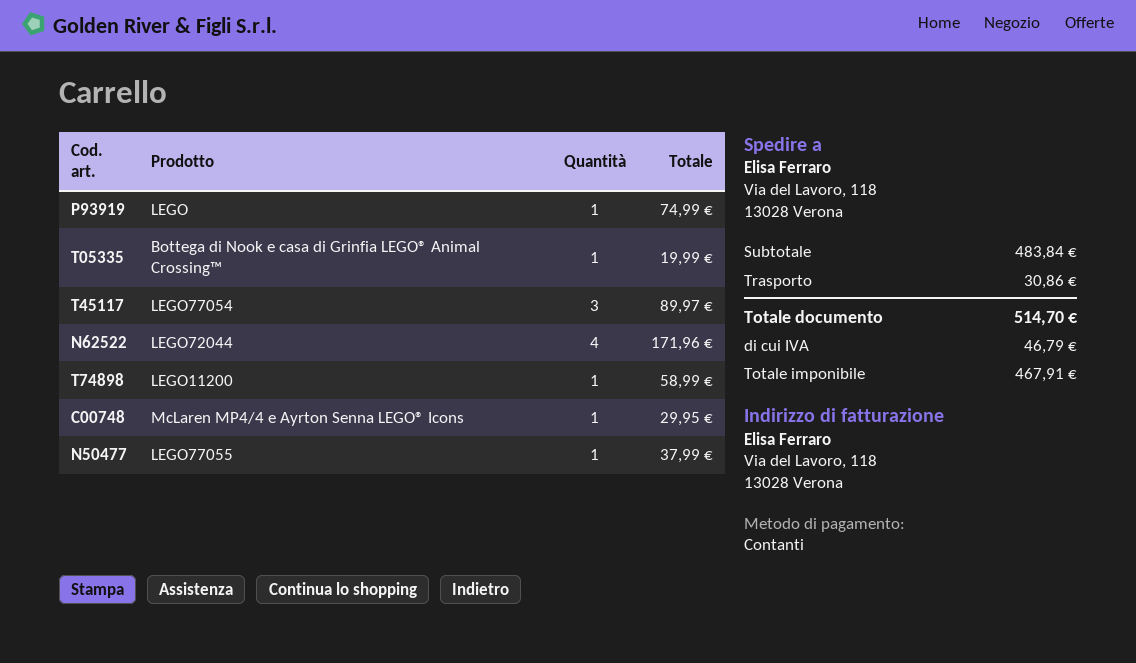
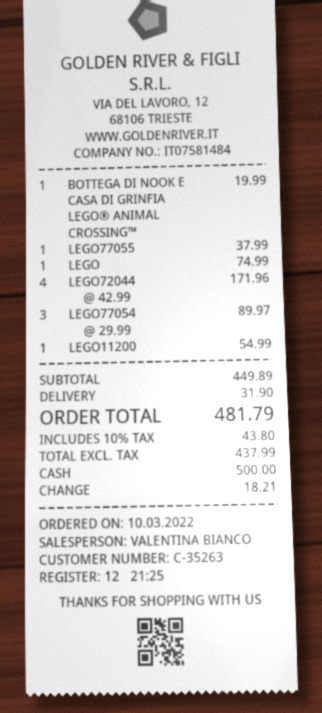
LEGO11200: 1 for 58.99 -> 1 for 54.99
McLaren MP4/4 e Ayrton Senna LEGO® Icons: 1 for 29.95 -> none
subtotal: 483.84 -> 449.89
shipping: 30.86 -> 31.90
net: 467.91 -> 437.99
tax: 46.79 -> 43.80
total: 514.70 -> 481.79

